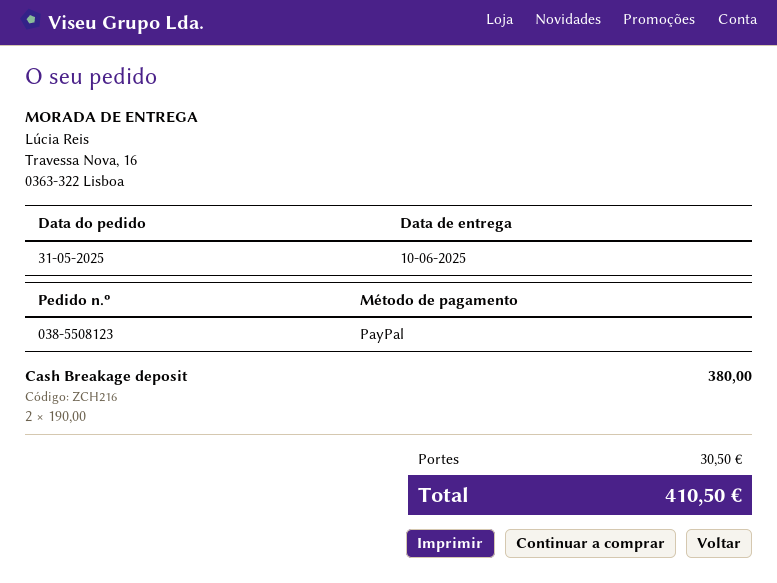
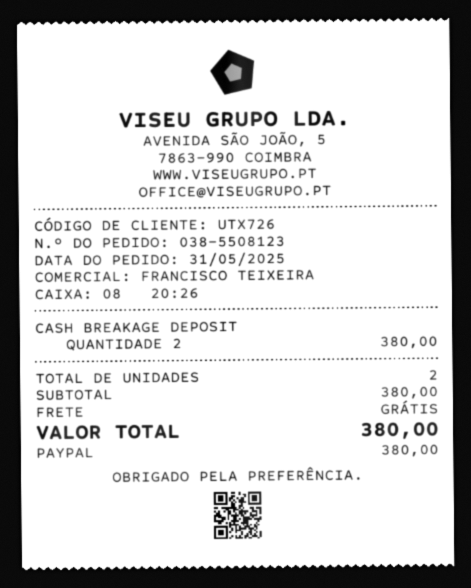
shipping: 30.50 -> 0.00
total: 410.50 -> 380.00

